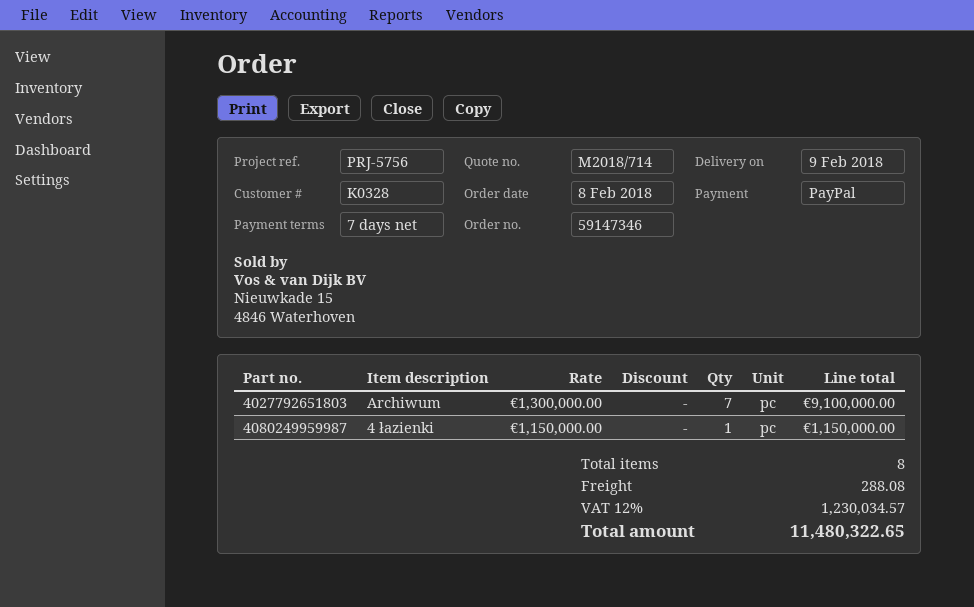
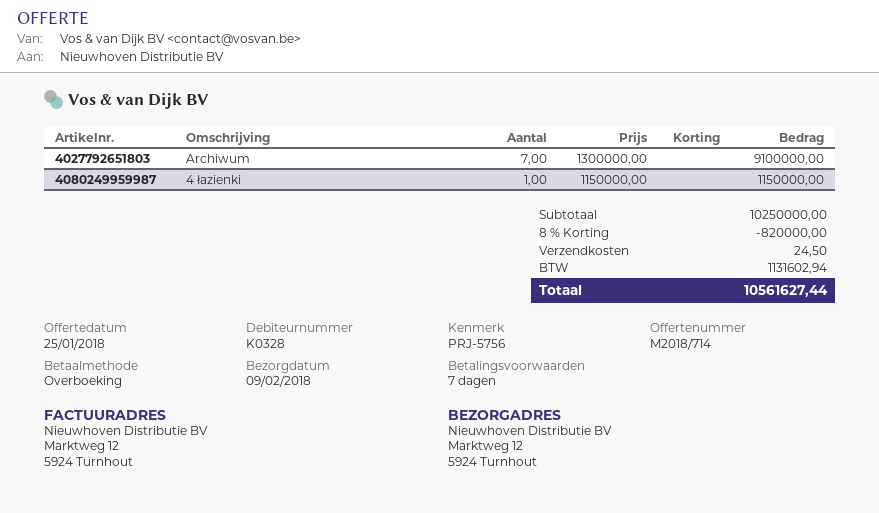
payment method: PayPal -> bank transfer
discount: none -> 8% = 820000.00
shipping: 288.08 -> 24.50
tax: 1230034.57 -> 1131602.94
total: 11480322.65 -> 10561627.44

